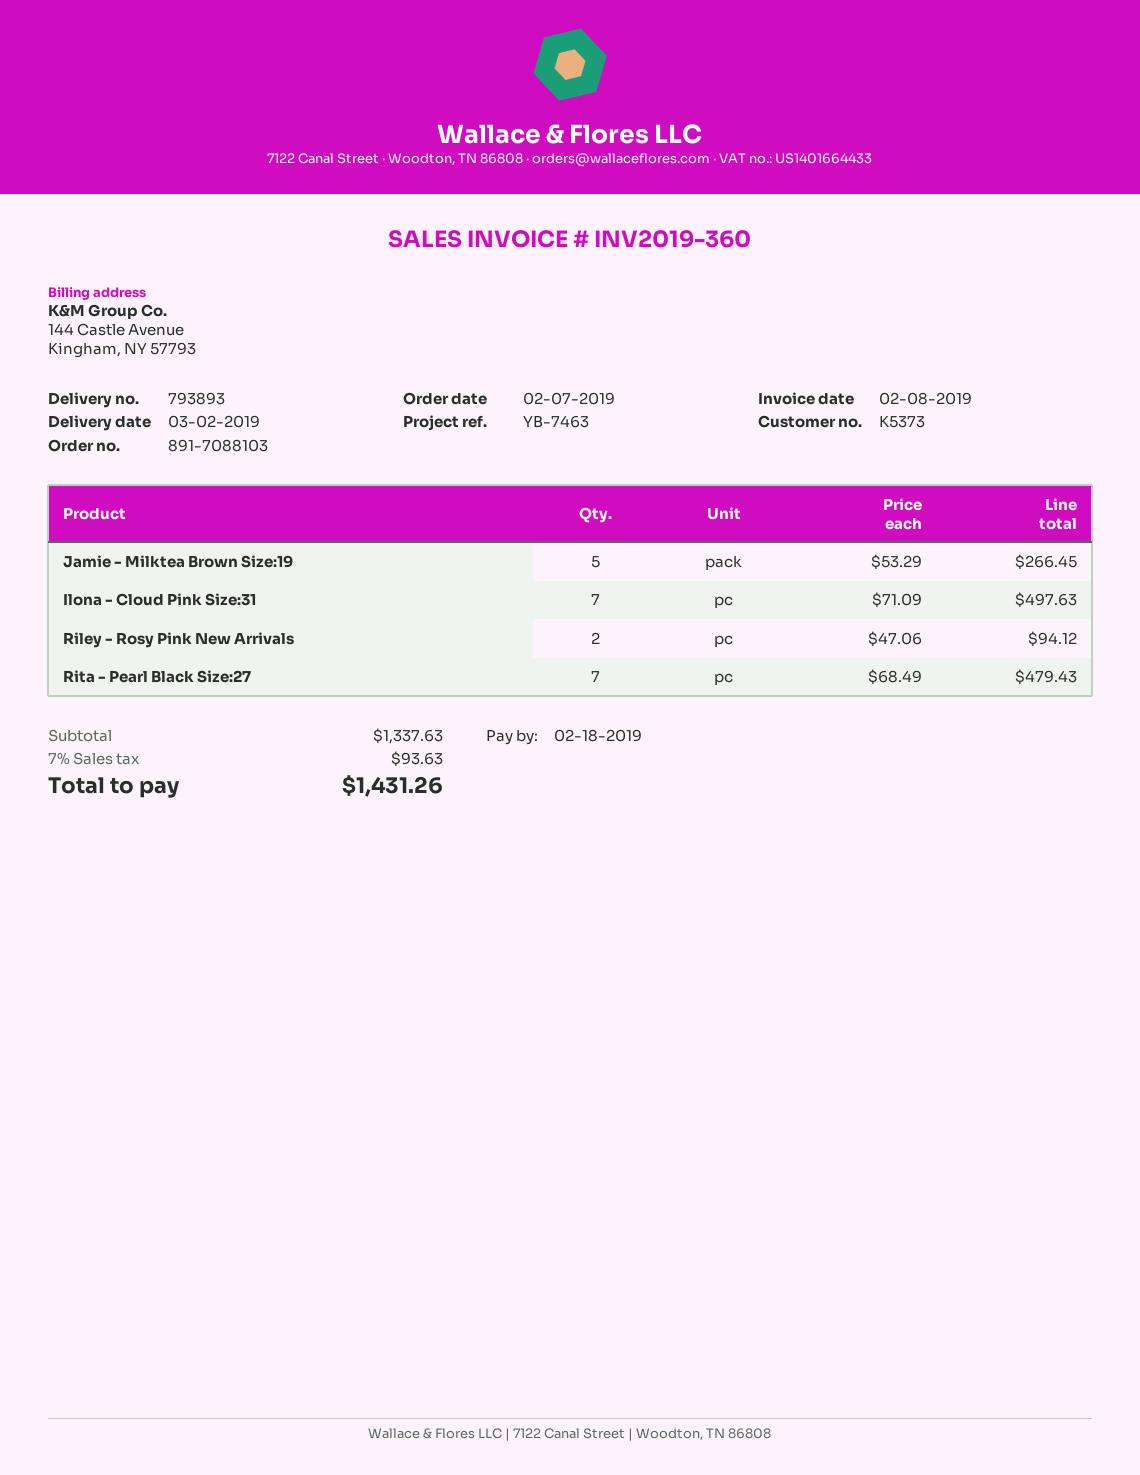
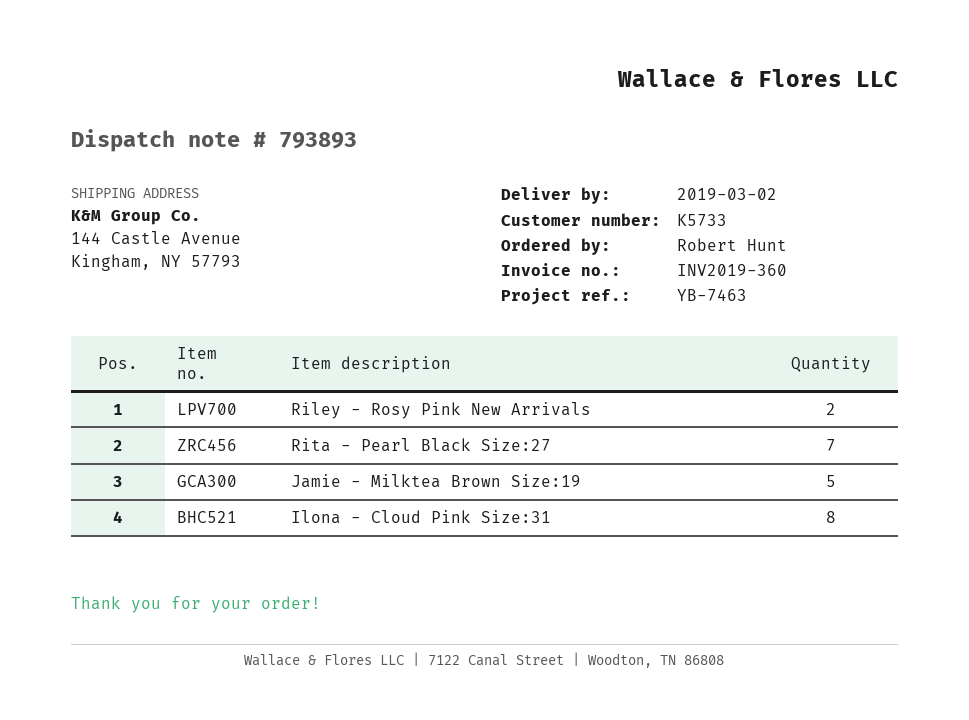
customer number: K5373 -> K5733
Ilona - Cloud Pink Size:31: 7 -> 8

